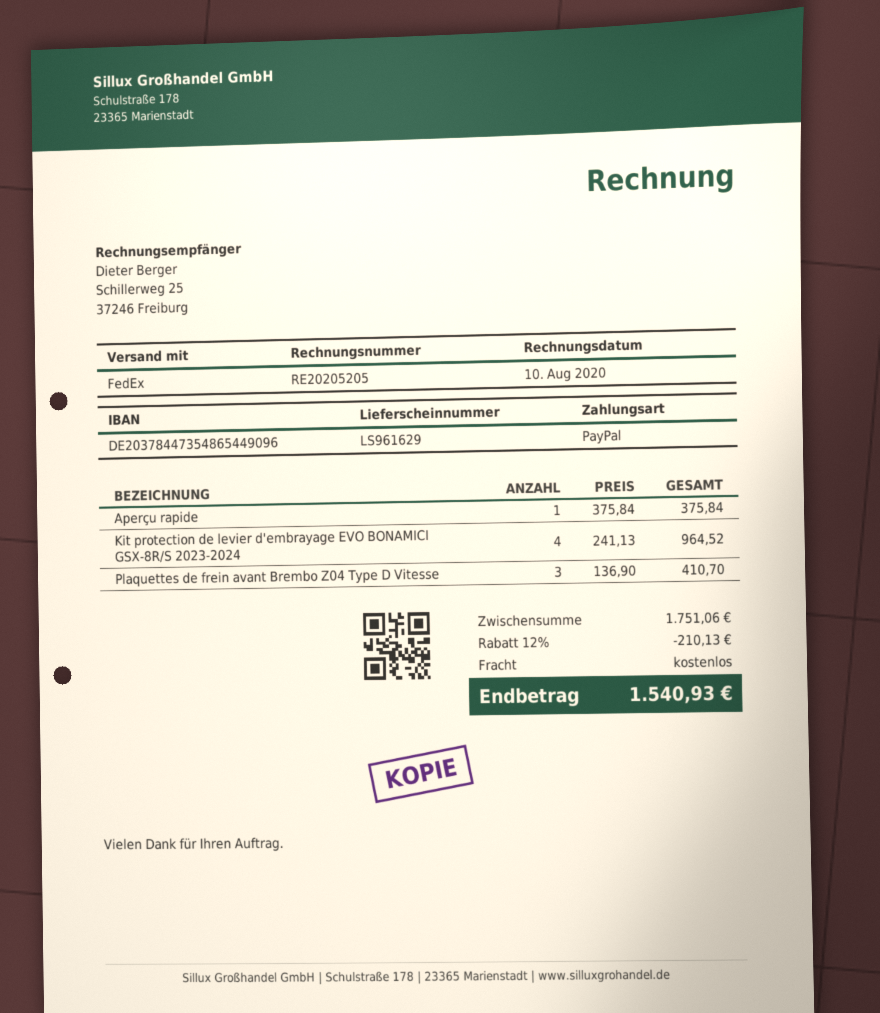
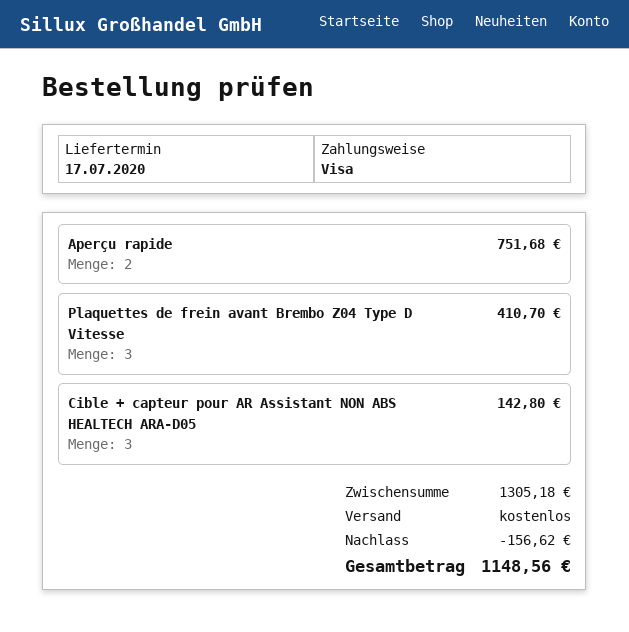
payment method: PayPal -> Visa
Aperçu rapide: 1 for 375.84 -> 2 for 751.68
Kit protection de levier d'embrayage EVO BONAMICI GSX-8R/S 2023-2024: 4 for 964.52 -> none
Cible + capteur pour AR Assistant NON ABS HEALTECH ARA-D05: none -> 3 for 142.80
subtotal: 1751.06 -> 1305.18
discount: 210.13 -> 156.62
total: 1540.93 -> 1148.56

